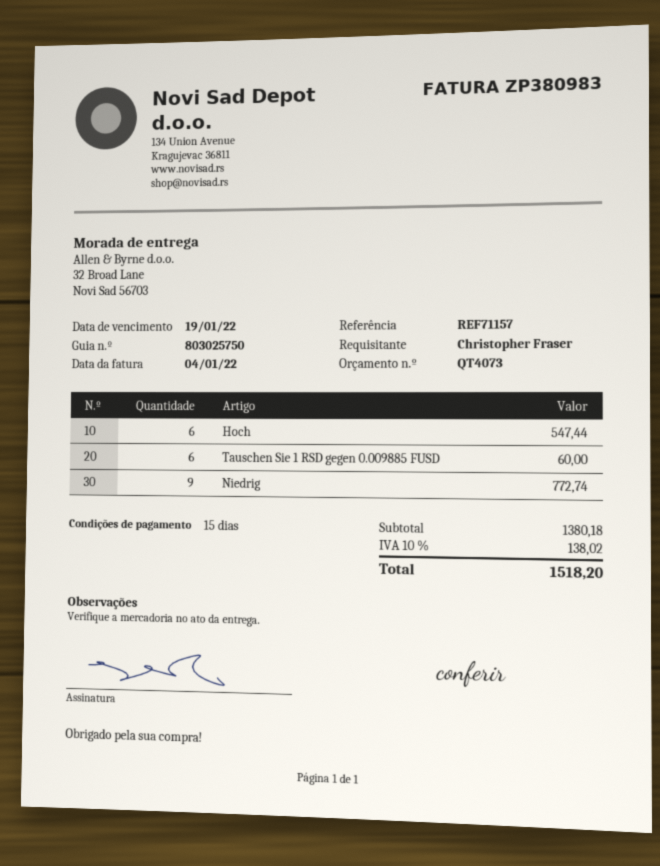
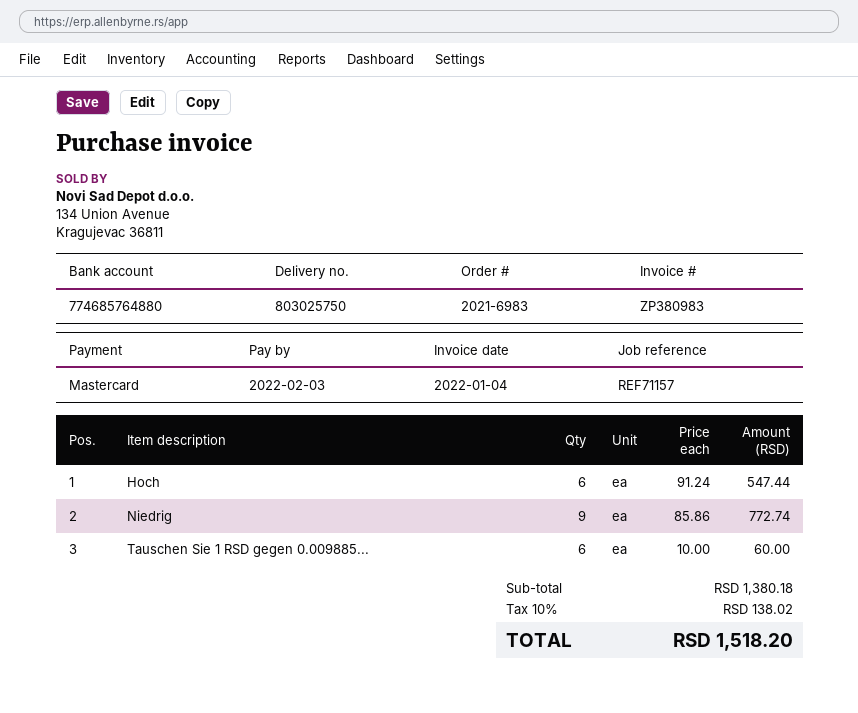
due date: 2022-01-19 -> 2022-02-03

